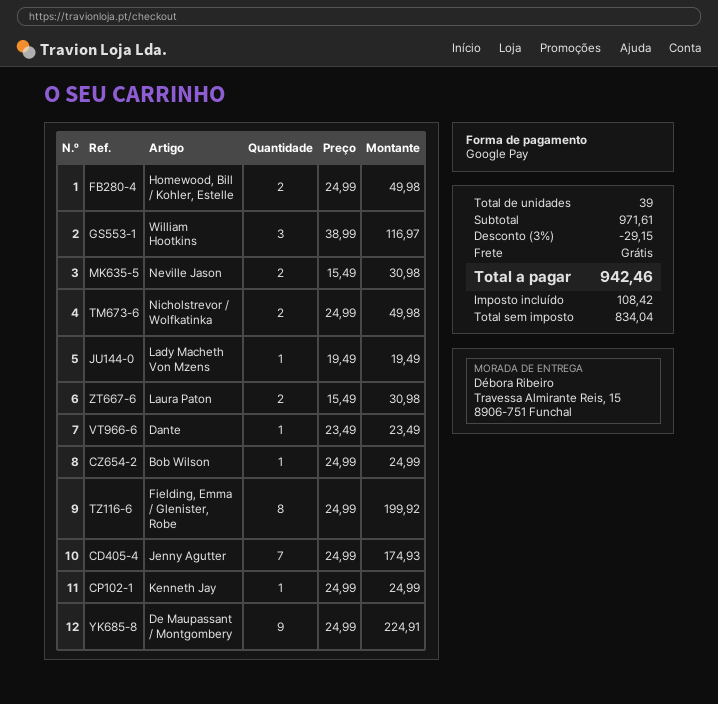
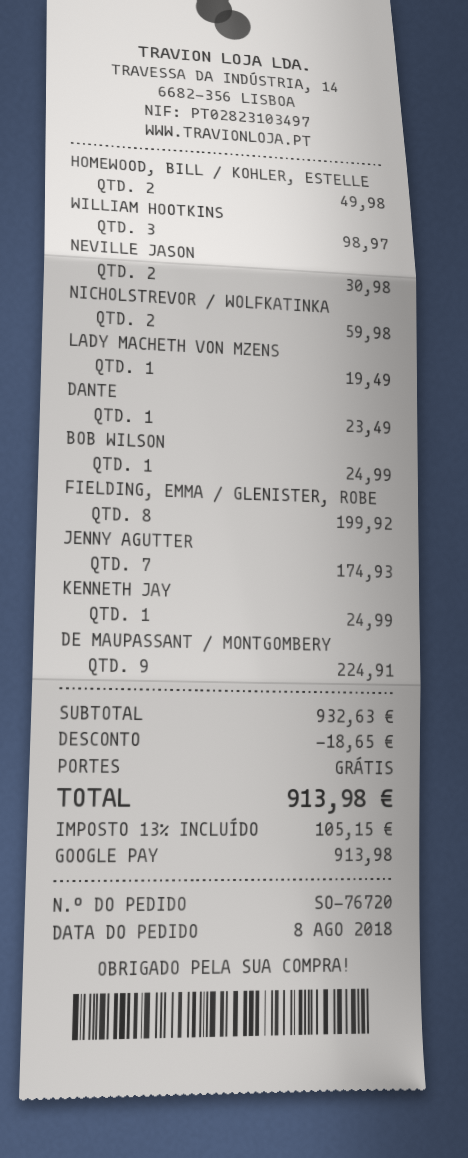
William Hootkins: 3 for 116.97 -> 3 for 98.97
Nicholstrevor / Wolfkatinka: 2 for 49.98 -> 2 for 59.98
Laura Paton: 2 for 30.98 -> none
subtotal: 971.61 -> 932.63
discount: 29.15 -> 18.65
tax: 108.42 -> 105.15
total: 942.46 -> 913.98

